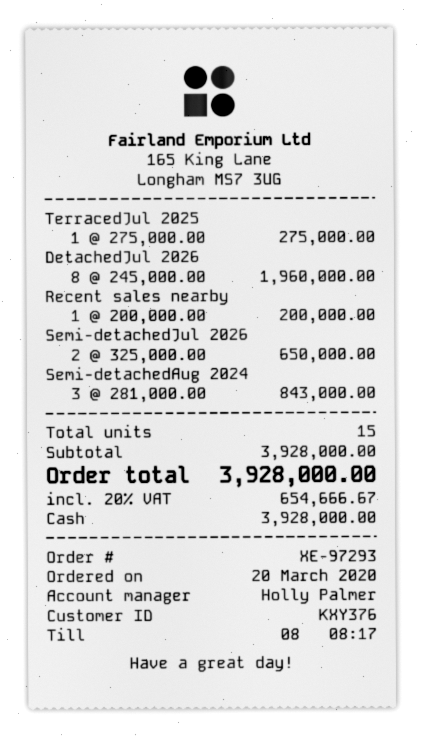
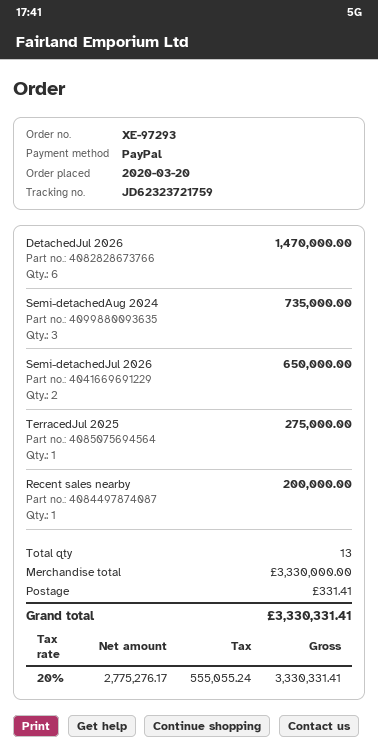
payment method: cash -> PayPal
DetachedJul 2026: 8 for 1960000.00 -> 6 for 1470000.00
Semi-detachedAug 2024: 3 for 843000.00 -> 3 for 735000.00
total quantity: 15 -> 13
subtotal: 3928000.00 -> 3330000.00
shipping: none -> 331.41
tax: 20% = 654666.67 -> 20% = 555055.24
total: 3928000.00 -> 3330331.41

